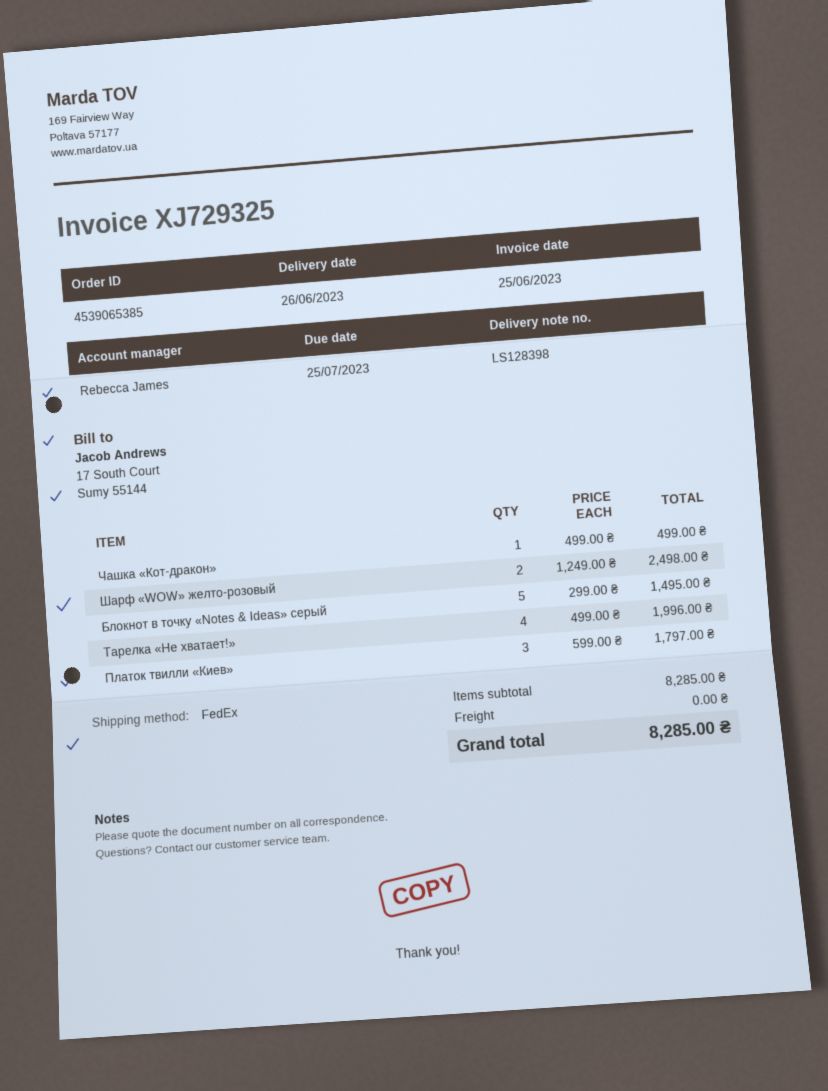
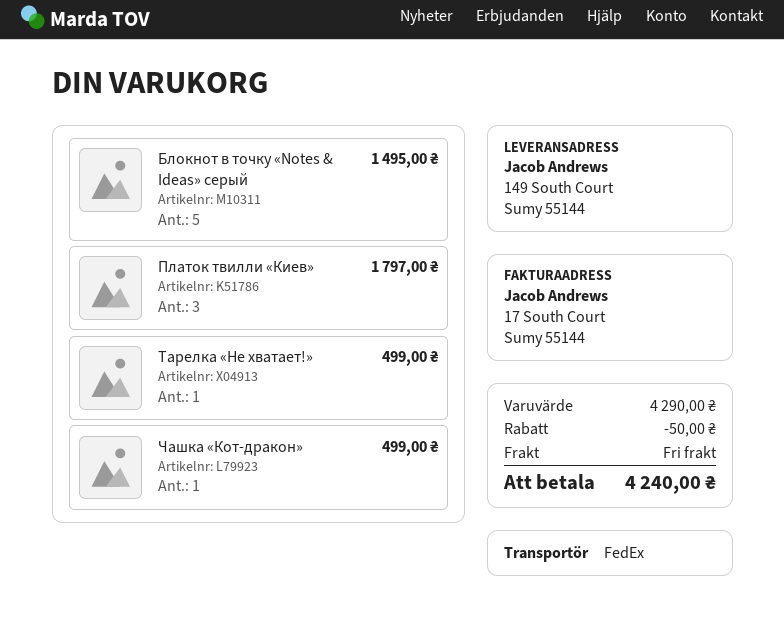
Шарф «WOW» желто-розовый: 2 for 2498.00 -> none
Тарелка «Не хватает!»: 4 for 1996.00 -> 1 for 499.00
subtotal: 8285.00 -> 4290.00
discount: none -> 50.00
total: 8285.00 -> 4240.00

